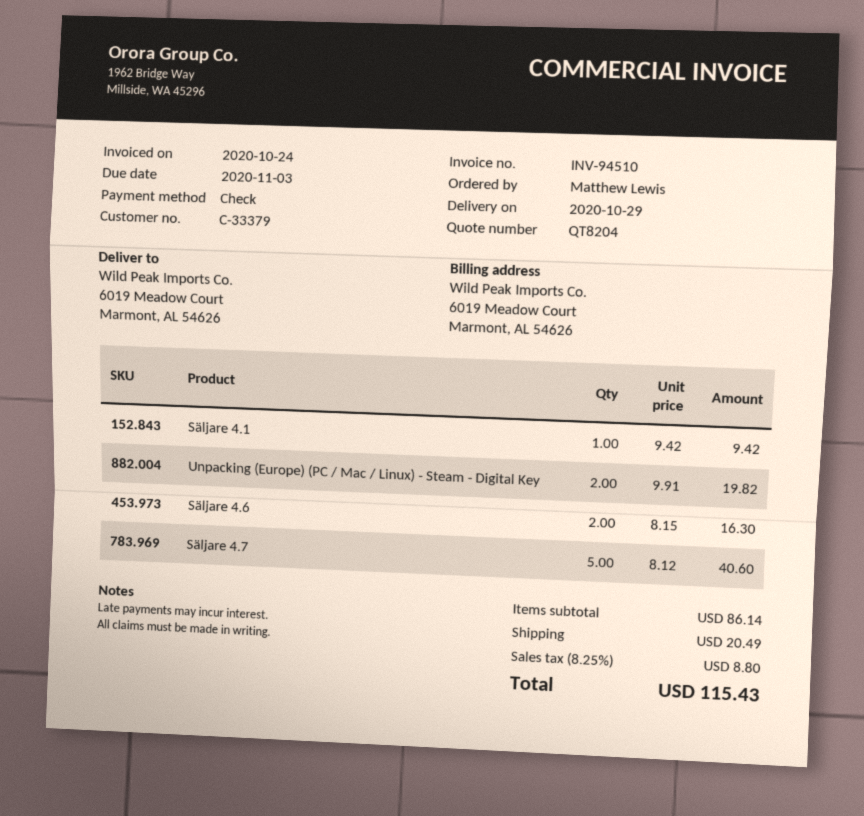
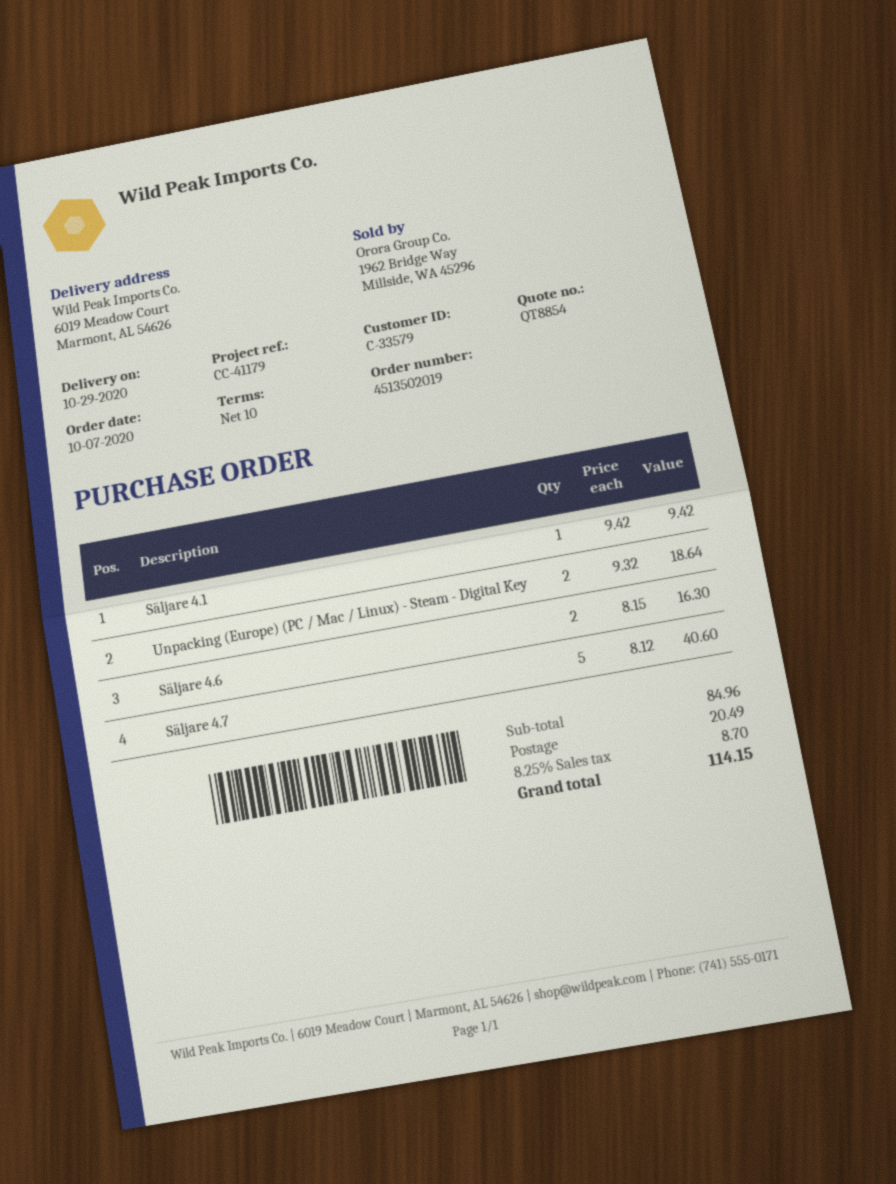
quote number: QT8204 -> QT8854
customer number: C-33379 -> C-33579
Unpacking (Europe) (PC / Mac / Linux) - Steam - Digital Key: 2 x 9.91 = 19.82 -> 2 x 9.32 = 18.64
subtotal: 86.14 -> 84.96
tax: 8.25% = 8.80 -> 8.25% = 8.70
total: 115.43 -> 114.15

